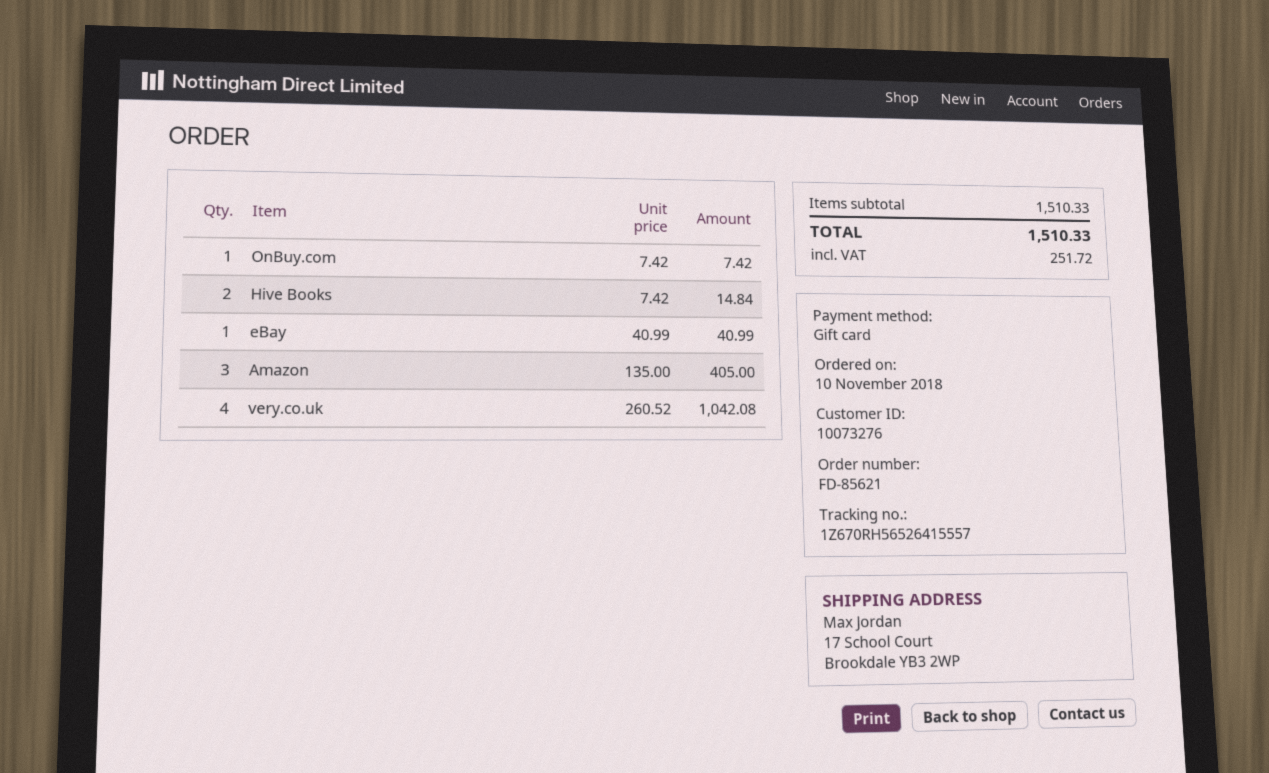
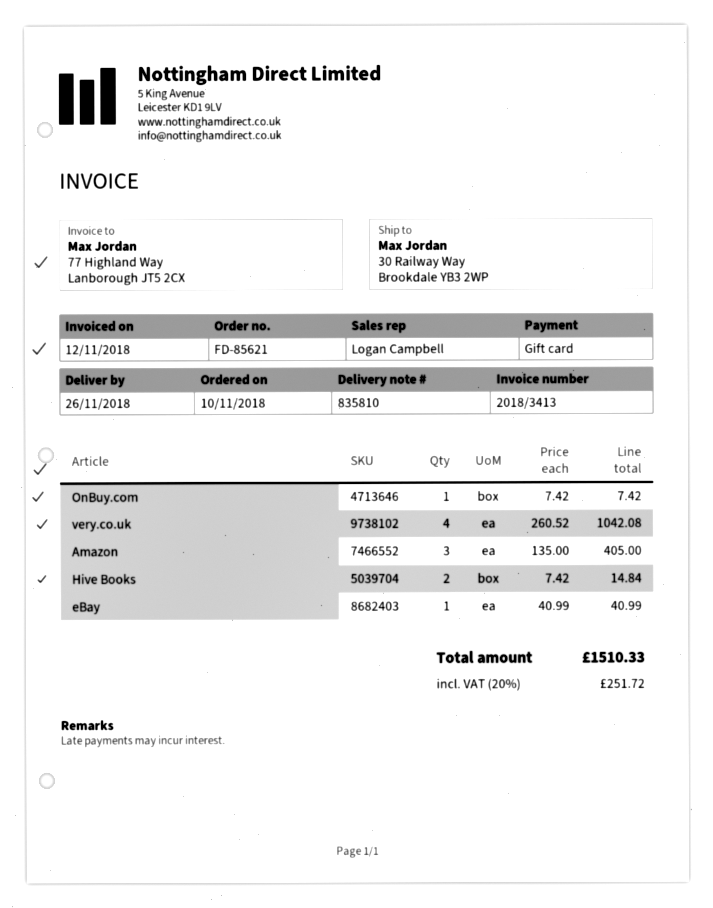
ship to: 17 School Court, Brookdale YB3 2WP -> 30 Railway Way, Brookdale YB3 2WP

